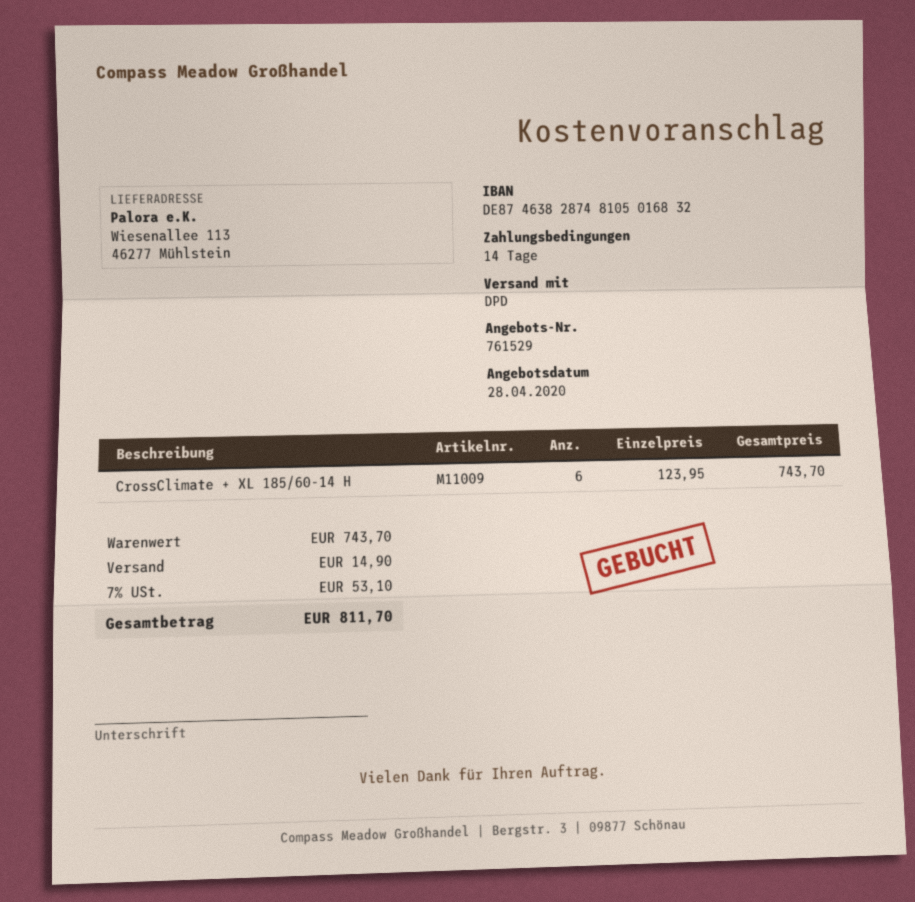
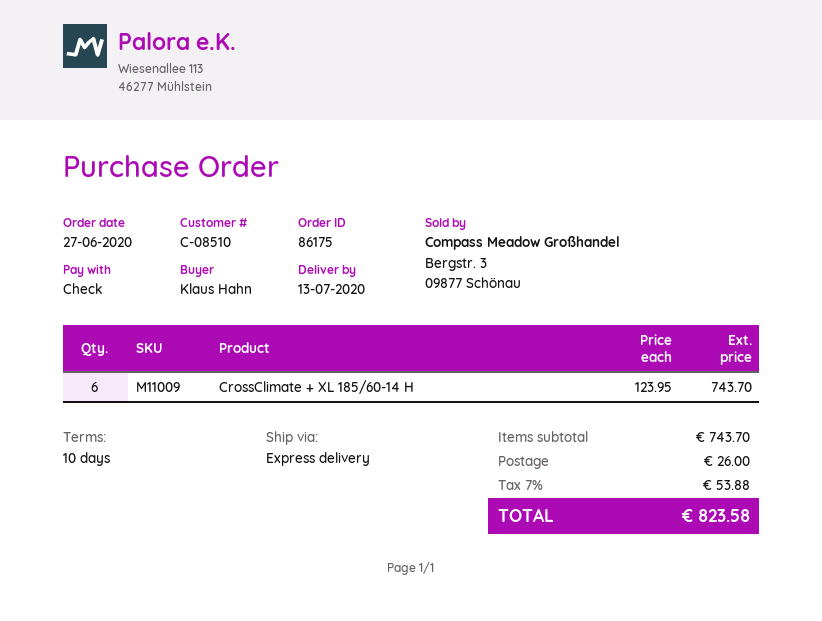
payment terms: 14 days -> 10 days
shipping method: DPD -> express
shipping: 14.90 -> 26.00
tax: 7% = 53.10 -> 7% = 53.88
total: 811.70 -> 823.58

